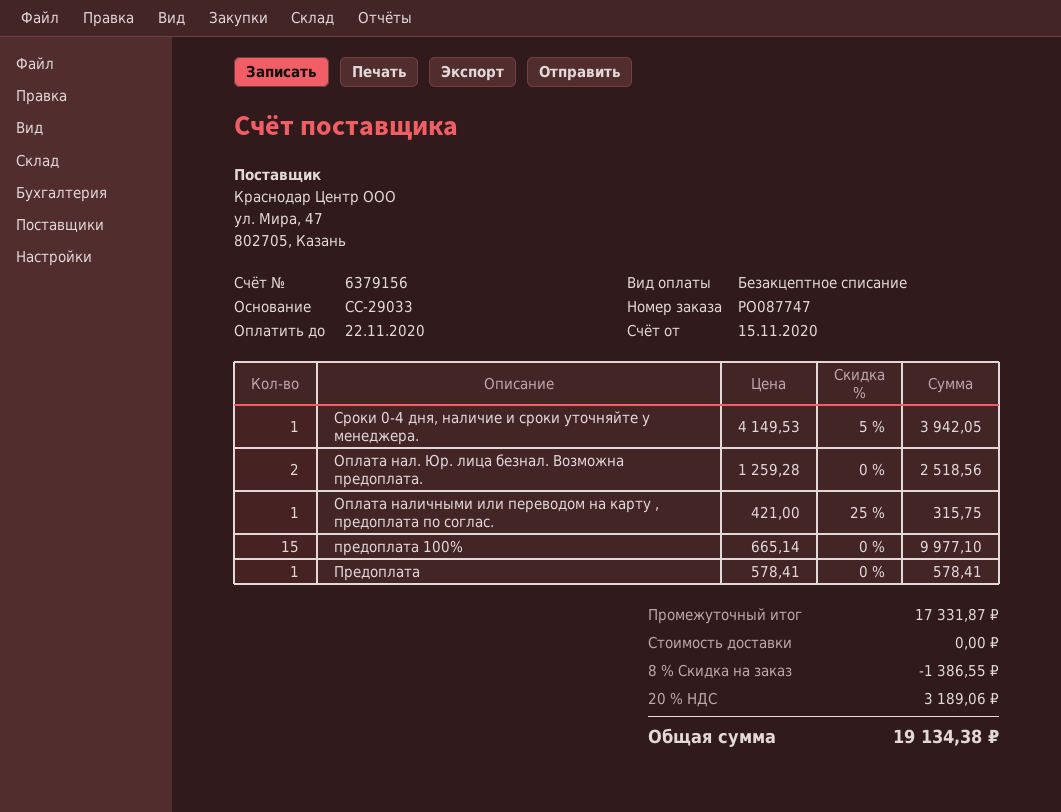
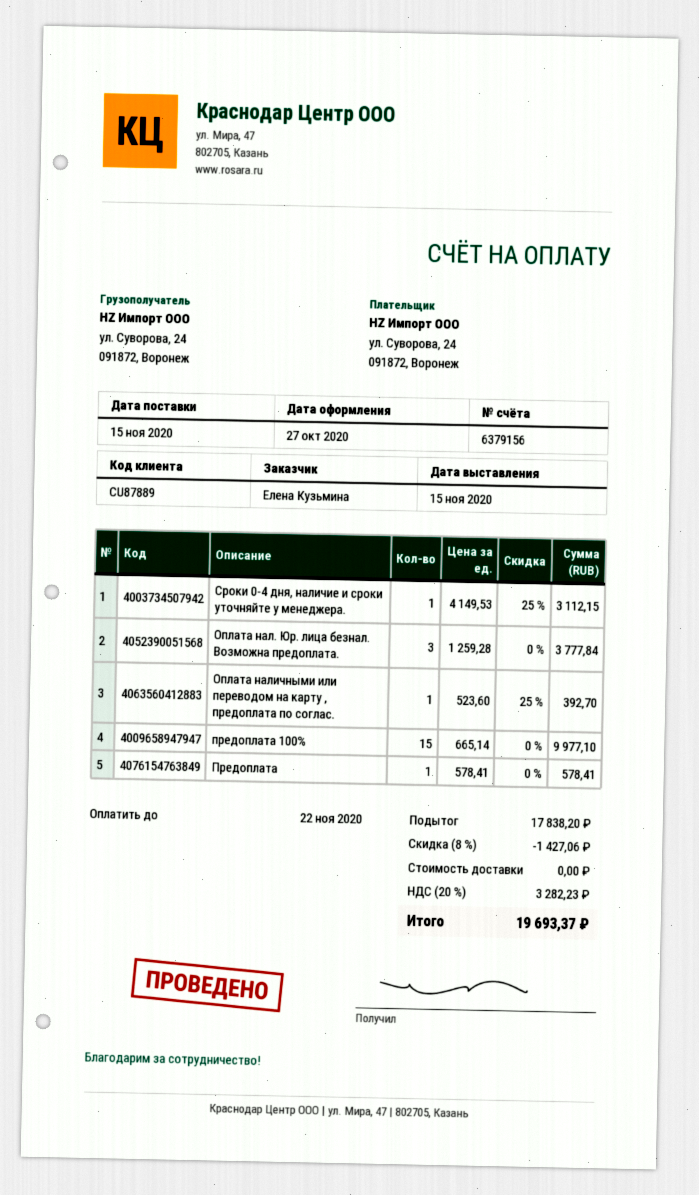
Сроки 0-4 дня, наличие и сроки уточняйте у менеджера.: 1 x 4149.53 - 5% = 3942.05 -> 1 x 4149.53 - 25% = 3112.15
Оплата нал. Юр. лица безнал. Возможна предоплата.: 2 x 1259.28 = 2518.56 -> 3 x 1259.28 = 3777.84
Оплата наличными или переводом на карту , предоплата по соглас.: 1 x 421.00 - 25% = 315.75 -> 1 x 523.60 - 25% = 392.70
subtotal: 17331.87 -> 17838.20
discount: 8% = 1386.55 -> 8% = 1427.06
tax: 20% = 3189.06 -> 20% = 3282.23
total: 19134.38 -> 19693.37

